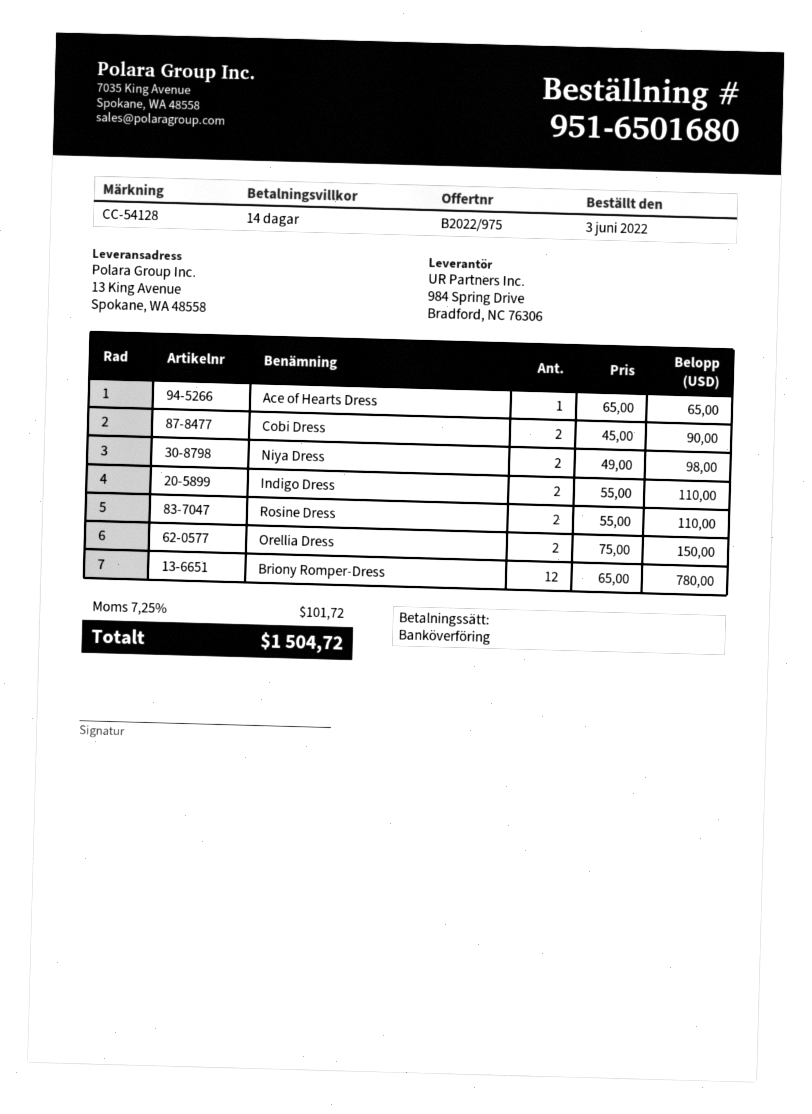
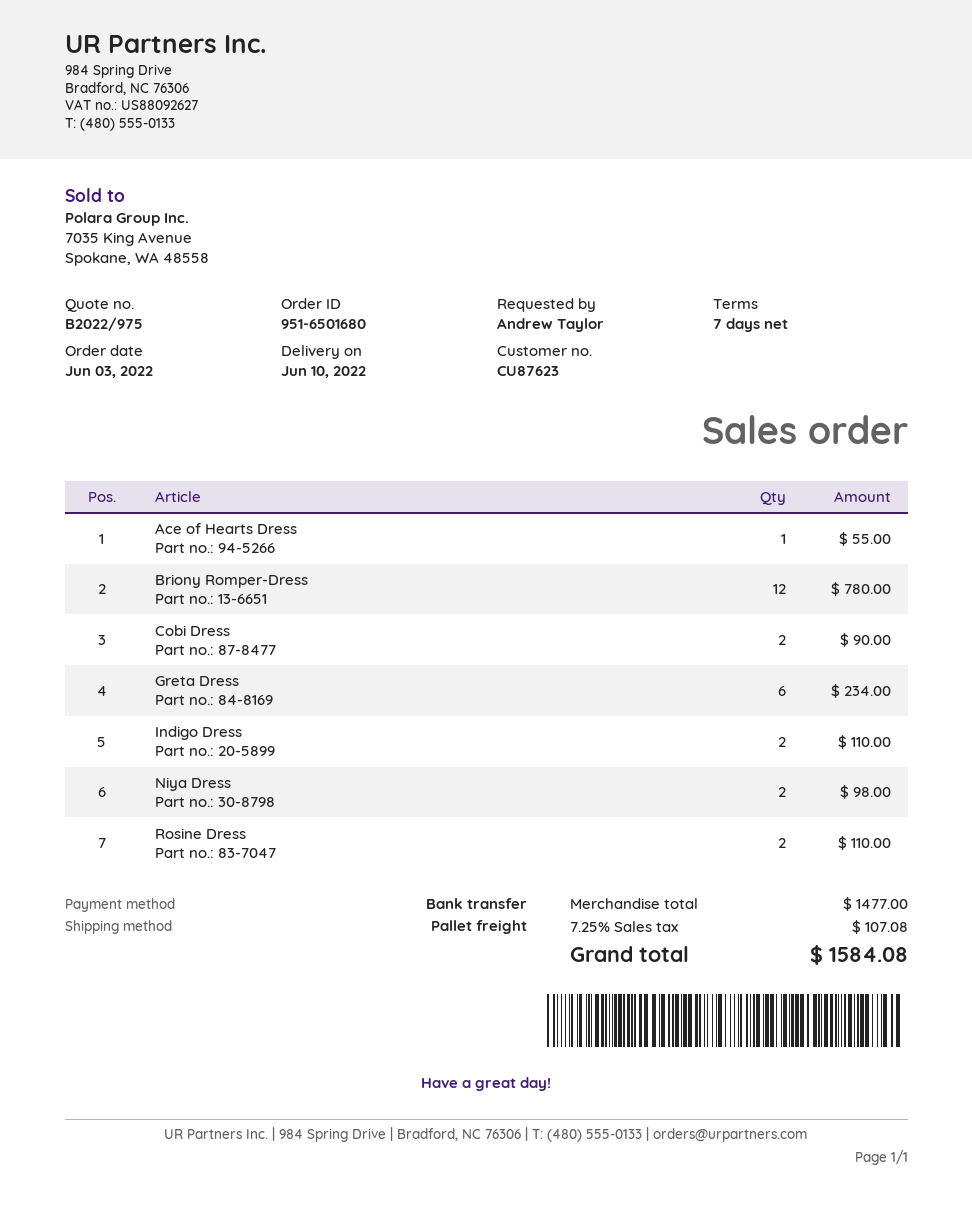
payment terms: 14 days -> 7 days
Ace of Hearts Dress: 1 for 65.00 -> 1 for 55.00
Orellia Dress: 2 for 150.00 -> none
Greta Dress: none -> 6 for 234.00
tax: 7.25% = 101.72 -> 7.25% = 107.08
total: 1504.72 -> 1584.08

